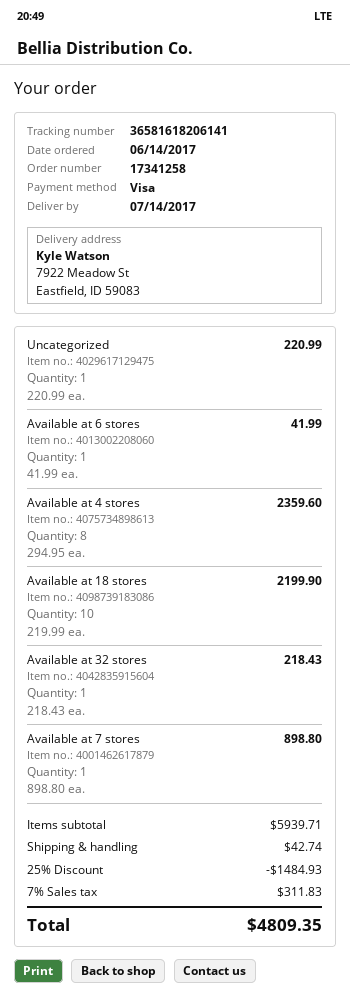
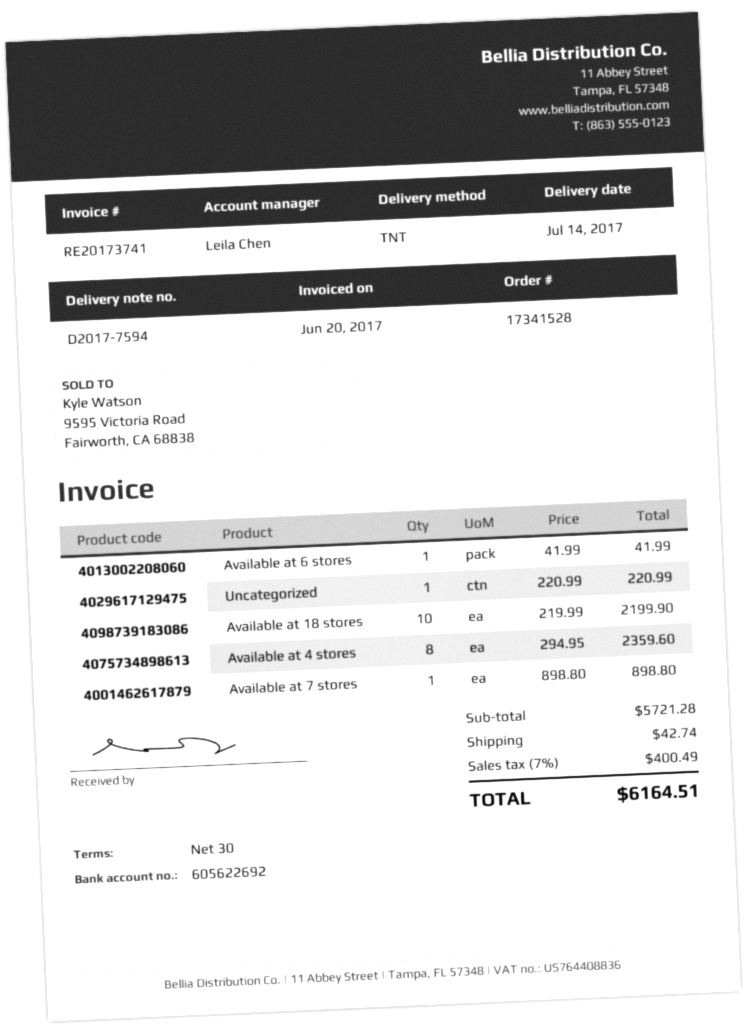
order number: 17341258 -> 17341528
Available at 32 stores: 1 x 218.43 = 218.43 -> none
subtotal: 5939.71 -> 5721.28
discount: 25% = 1484.93 -> none
tax: 7% = 311.83 -> 7% = 400.49
total: 4809.35 -> 6164.51

